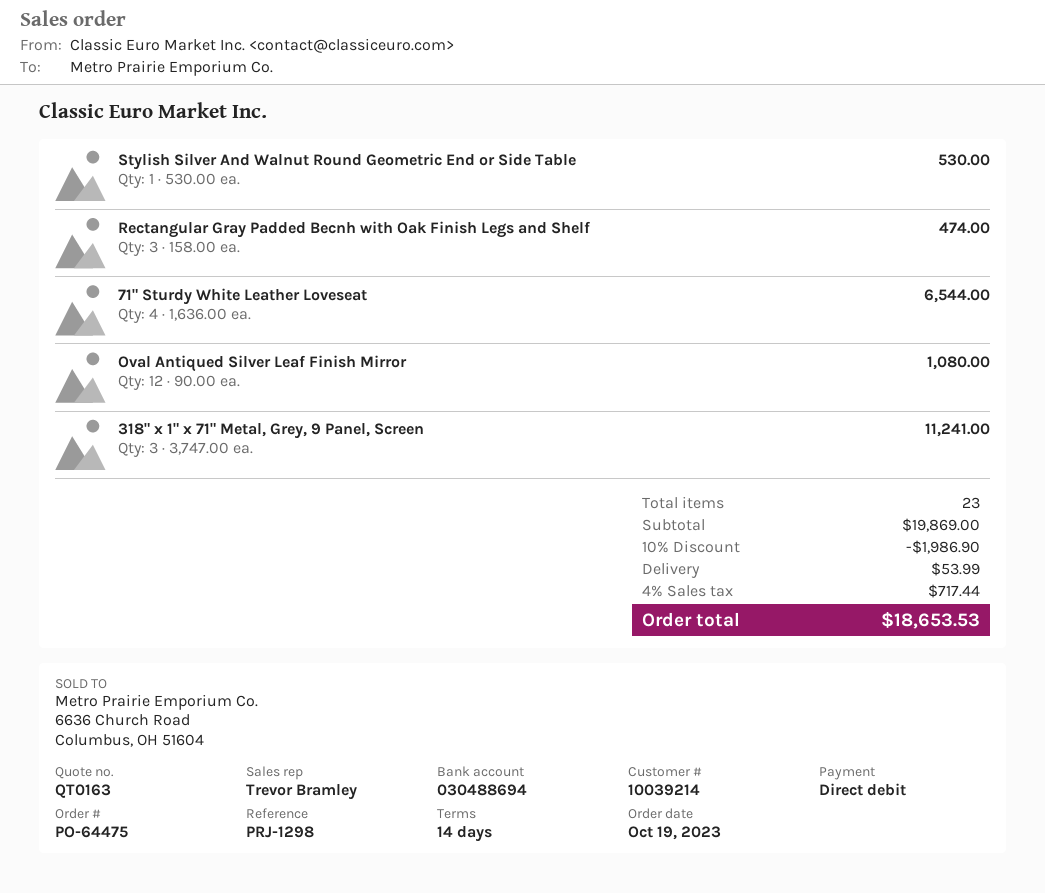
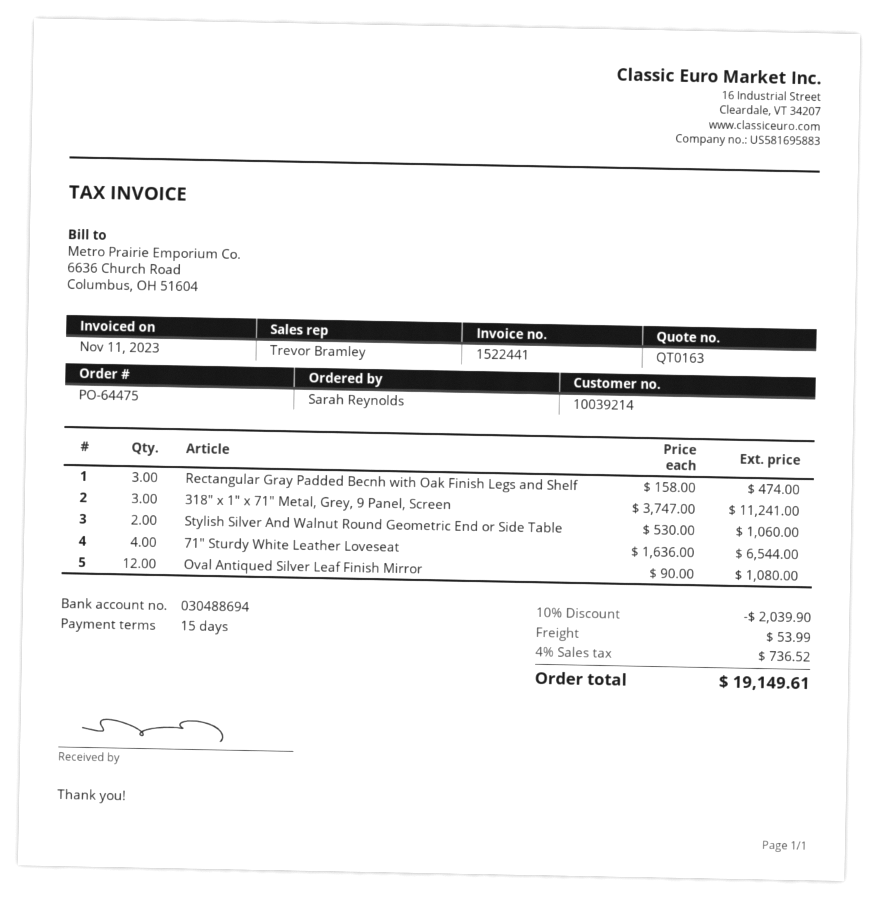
payment terms: 14 days -> 15 days
Stylish Silver And Walnut Round Geometric End or Side Table: 1 x 530.00 = 530.00 -> 2 x 530.00 = 1060.00
discount: 10% = 1986.90 -> 10% = 2039.90
tax: 4% = 717.44 -> 4% = 736.52
total: 18653.53 -> 19149.61

